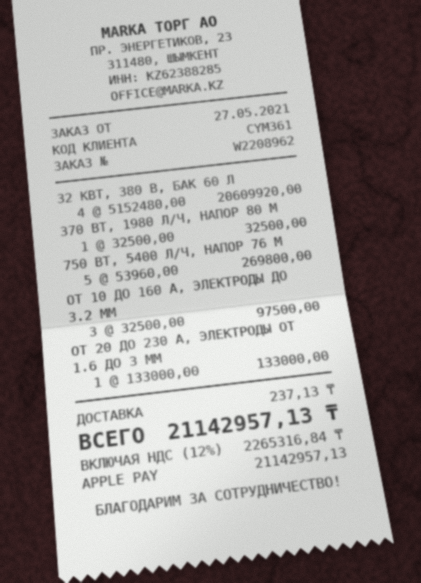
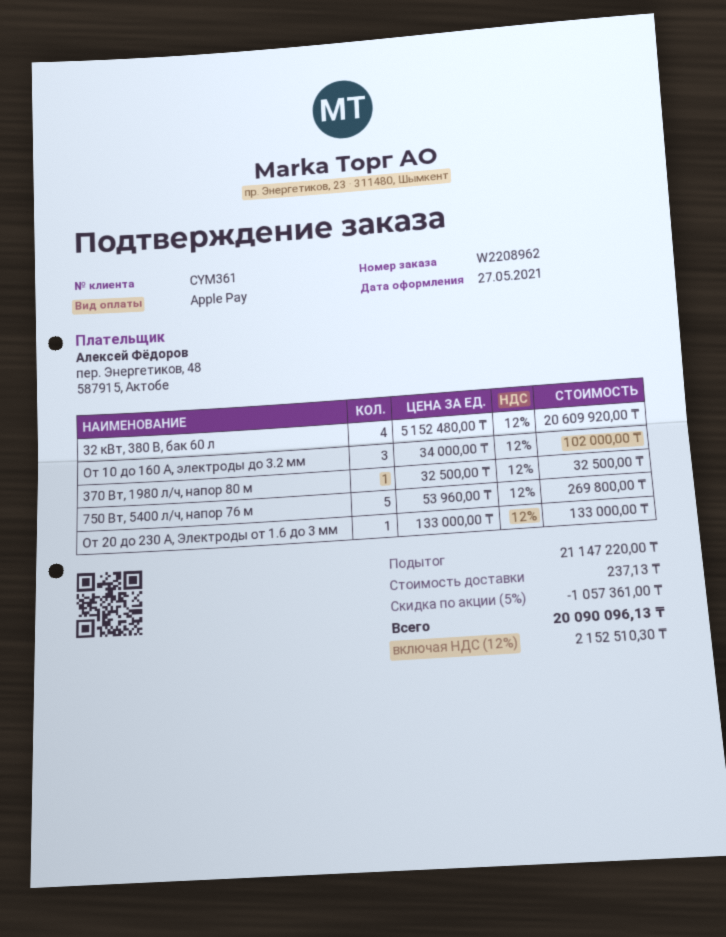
ОТ 10 ДО 160 А, ЭЛЕКТРОДЫ ДО 3.2 ММ: 3 x 32500.00 = 97500.00 -> 3 x 34000.00 = 102000.00
discount: none -> 5% = 1057361.00
tax: 12% = 2265316.84 -> 12% = 2152510.30
total: 21142957.13 -> 20090096.13

